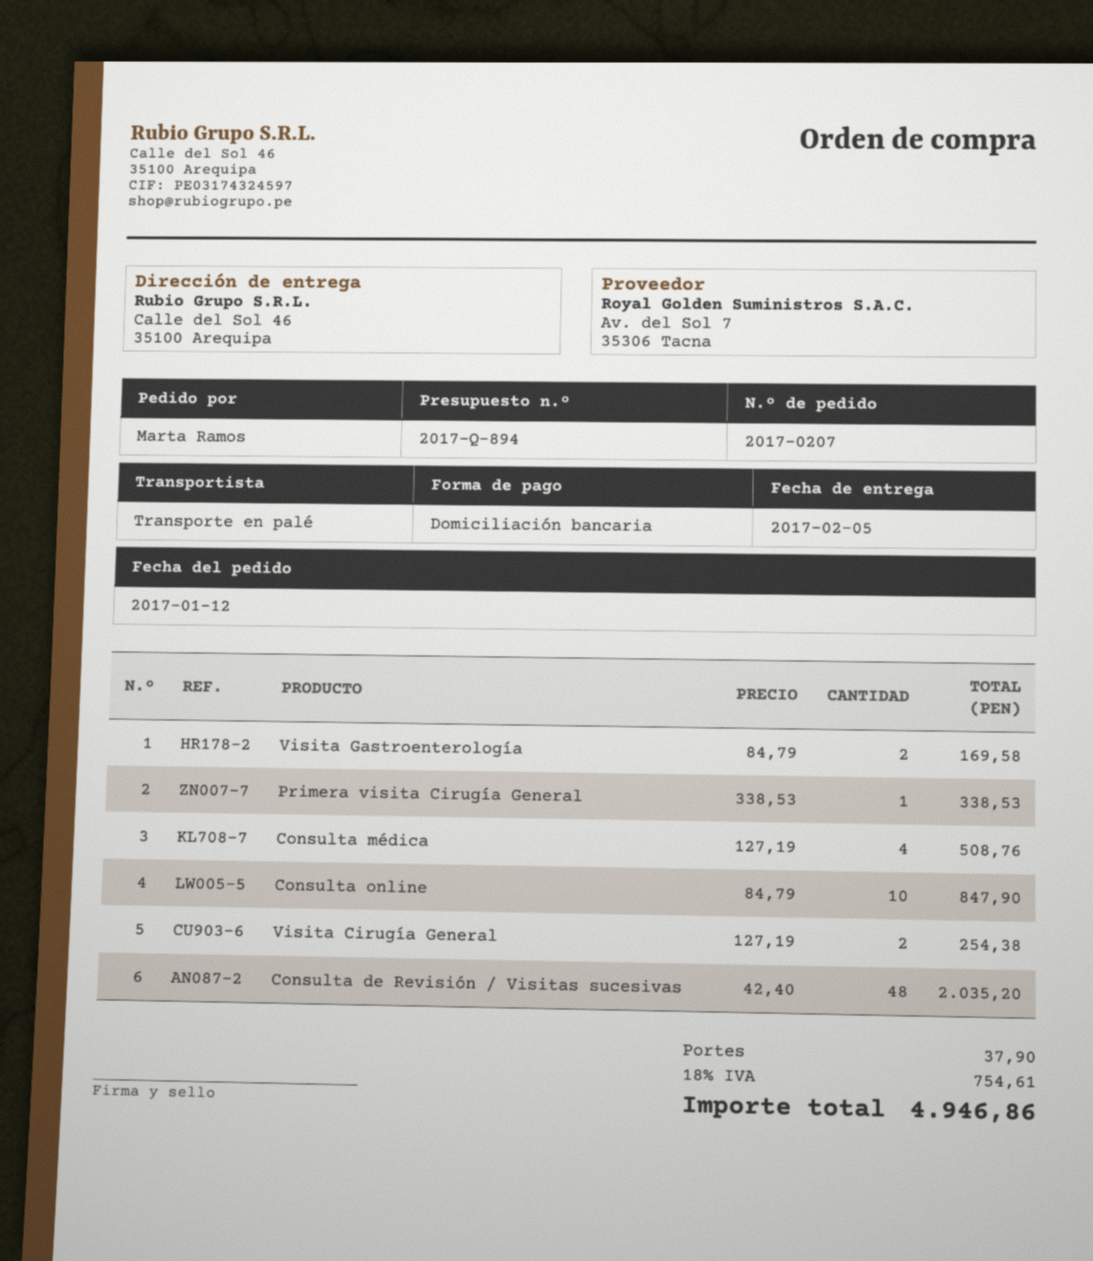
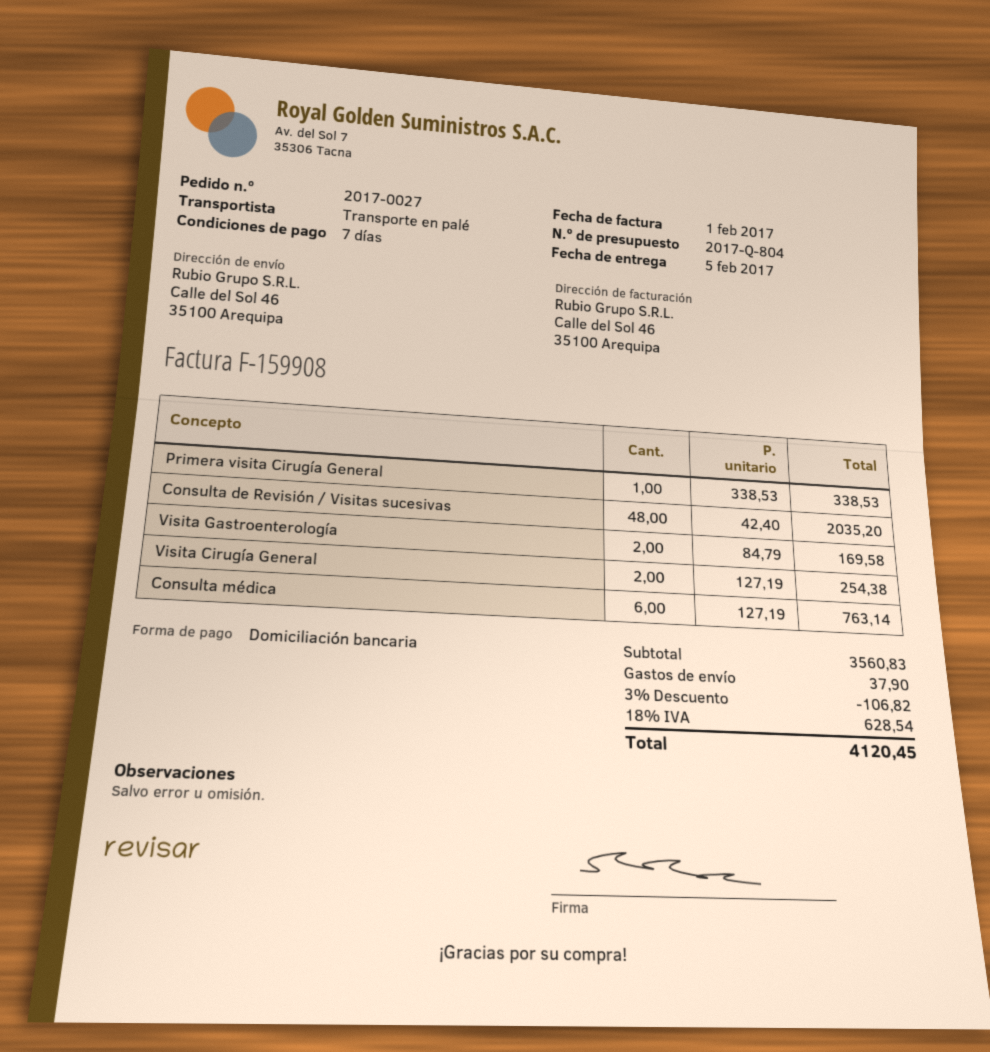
quote number: 2017-Q-894 -> 2017-Q-804
order number: 2017-0207 -> 2017-0027
Consulta médica: 4 x 127.19 = 508.76 -> 6 x 127.19 = 763.14
Consulta online: 10 x 84.79 = 847.90 -> none
discount: none -> 3% = 106.82
tax: 18% = 754.61 -> 18% = 628.54
total: 4946.86 -> 4120.45

